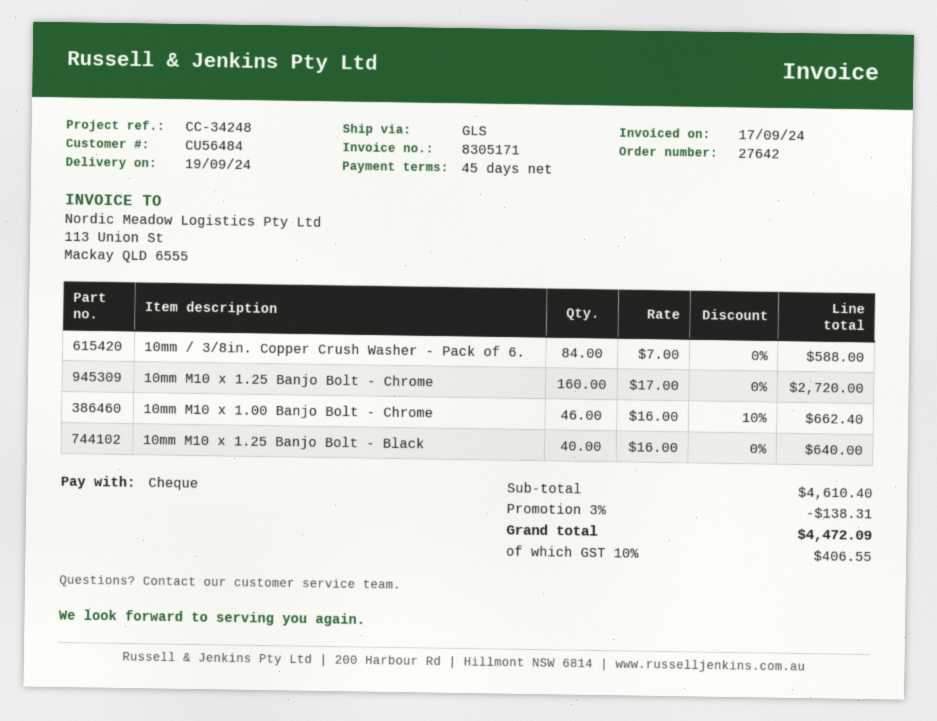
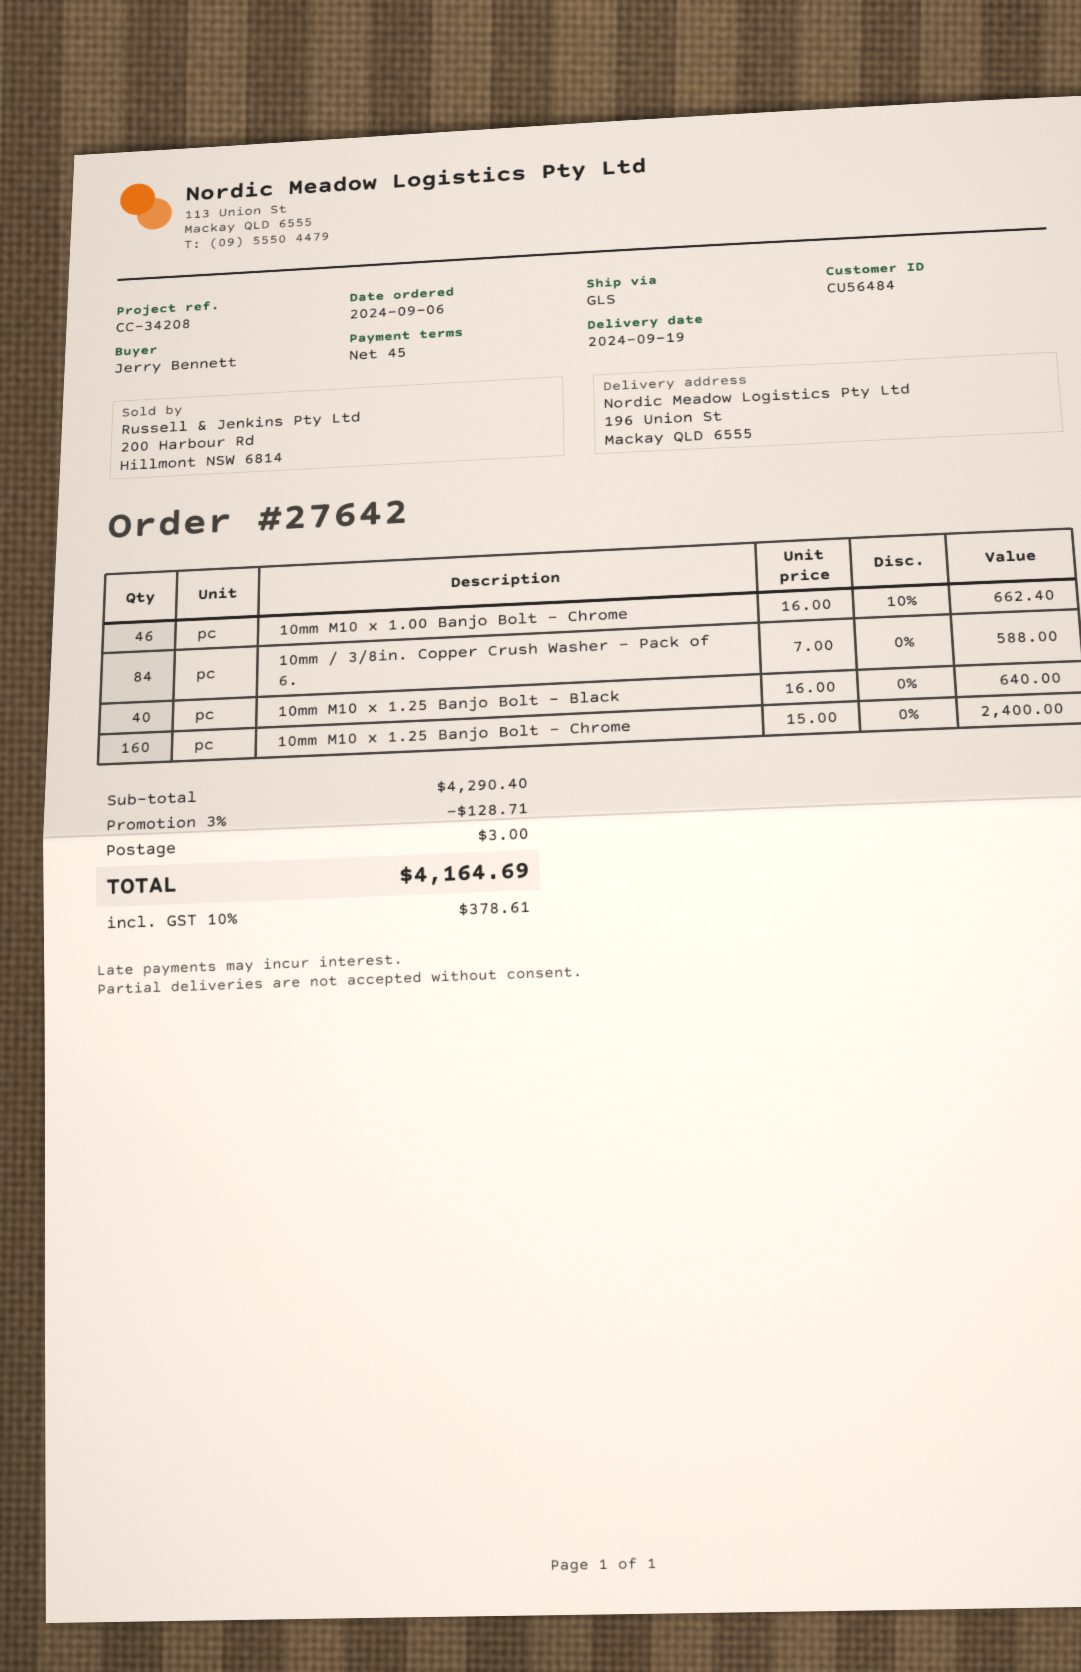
reference: CC-34248 -> CC-34208
10mm M10 x 1.25 Banjo Bolt - Chrome: 160 x 17.00 = 2720.00 -> 160 x 15.00 = 2400.00
subtotal: 4610.40 -> 4290.40
discount: 3% = 138.31 -> 3% = 128.71
shipping: none -> 3.00
tax: 10% = 406.55 -> 10% = 378.61
total: 4472.09 -> 4164.69

